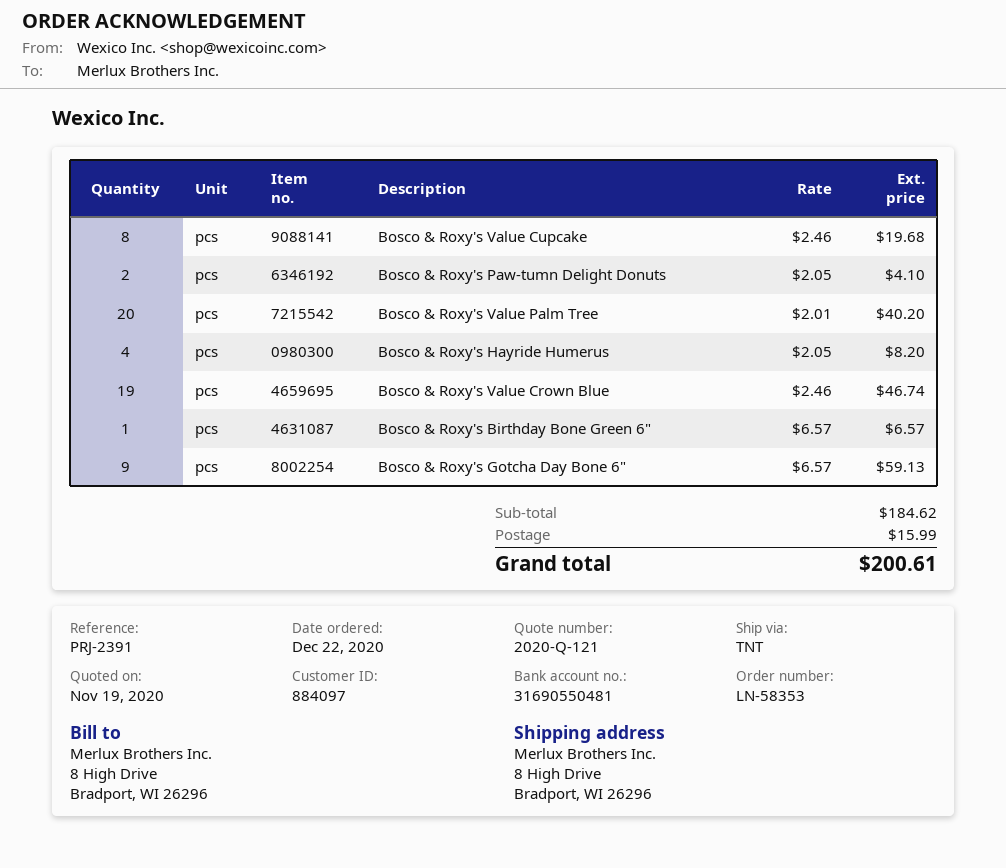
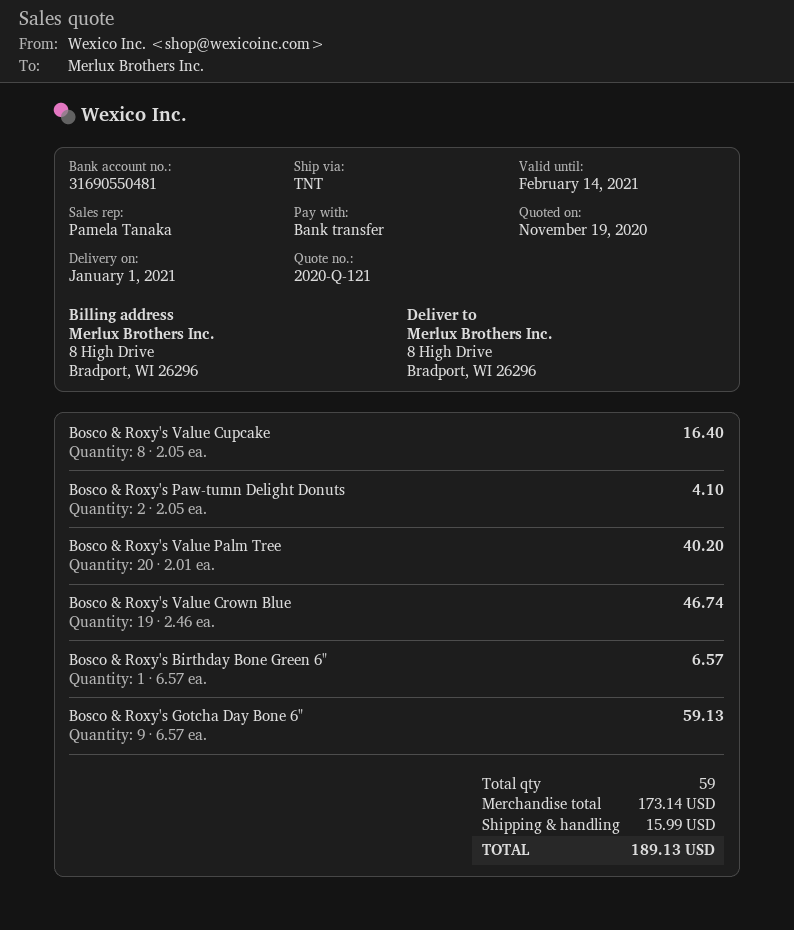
Bosco & Roxy's Value Cupcake: 8 x 2.46 = 19.68 -> 8 x 2.05 = 16.40
Bosco & Roxy's Hayride Humerus: 4 x 2.05 = 8.20 -> none
subtotal: 184.62 -> 173.14
total: 200.61 -> 189.13

